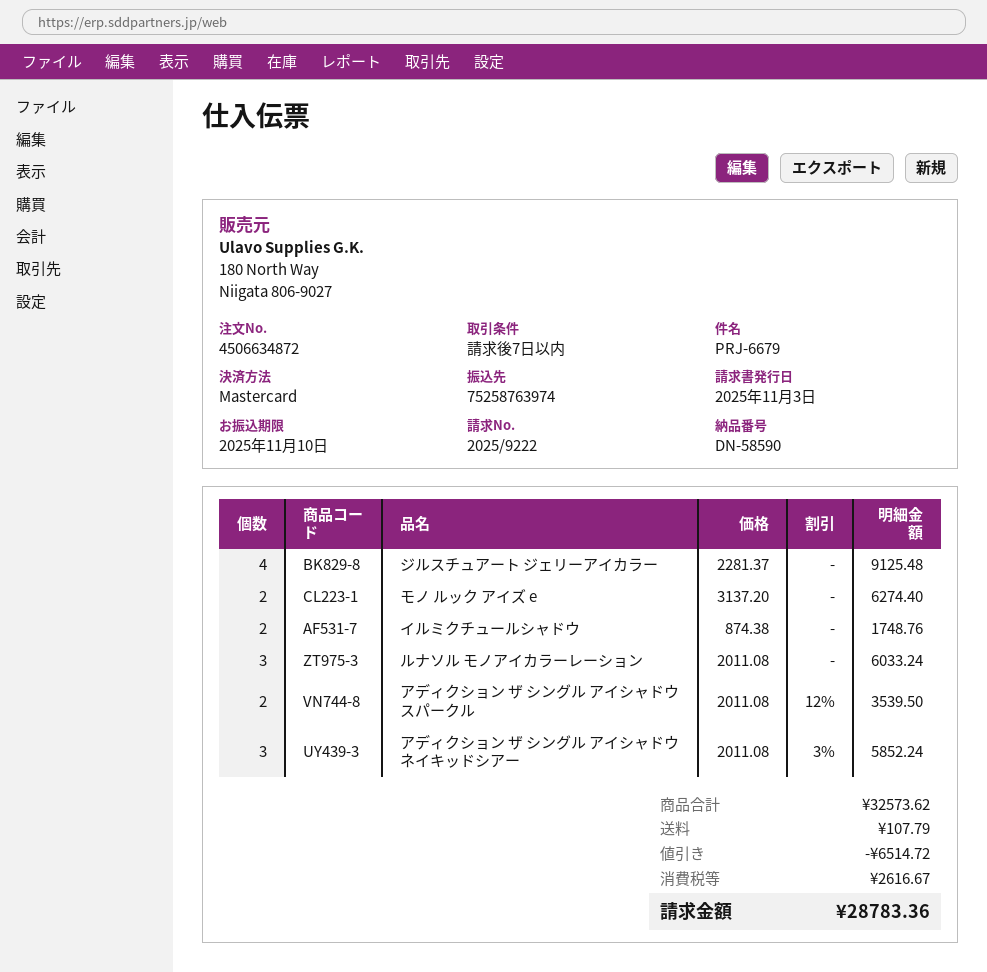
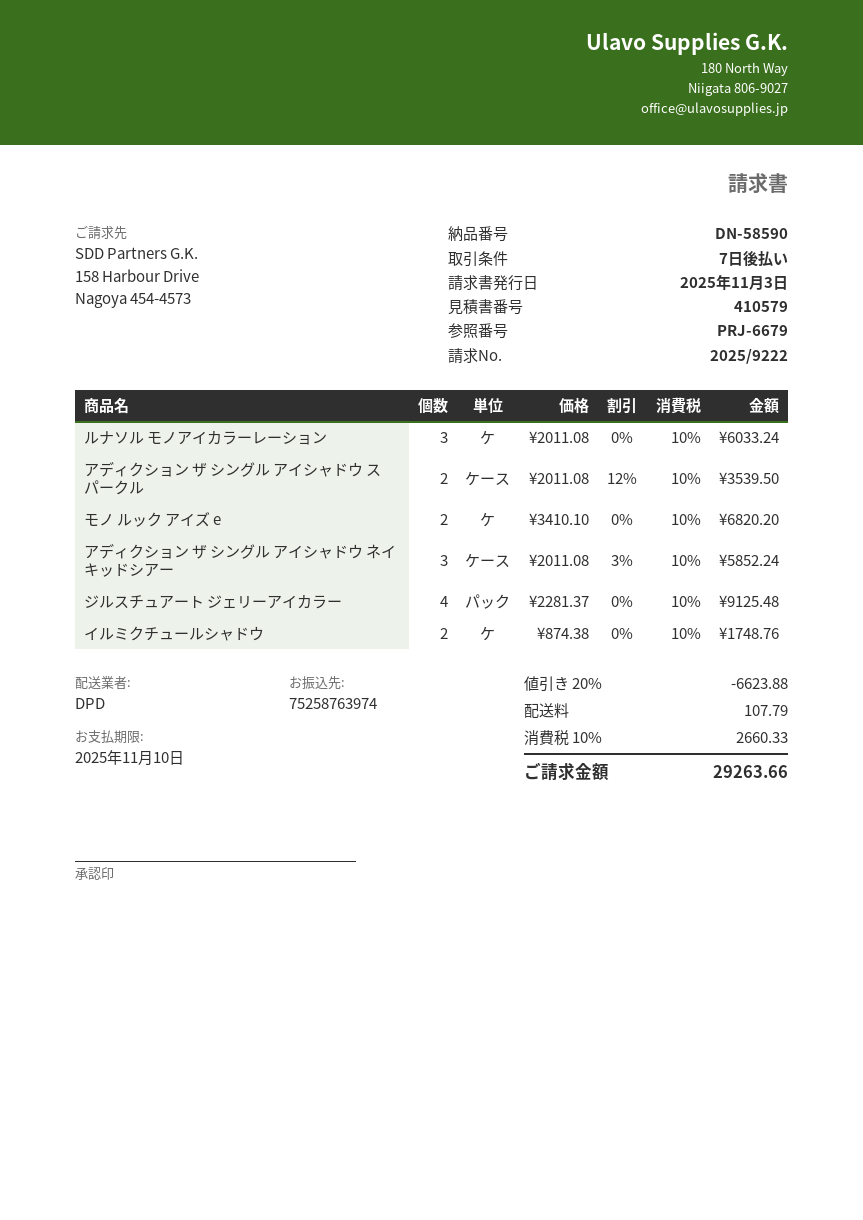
モノ ルック アイズ e: 2 x 3137.20 = 6274.40 -> 2 x 3410.10 = 6820.20
discount: 6514.72 -> 6623.88
tax: 2616.67 -> 2660.33
total: 28783.36 -> 29263.66

